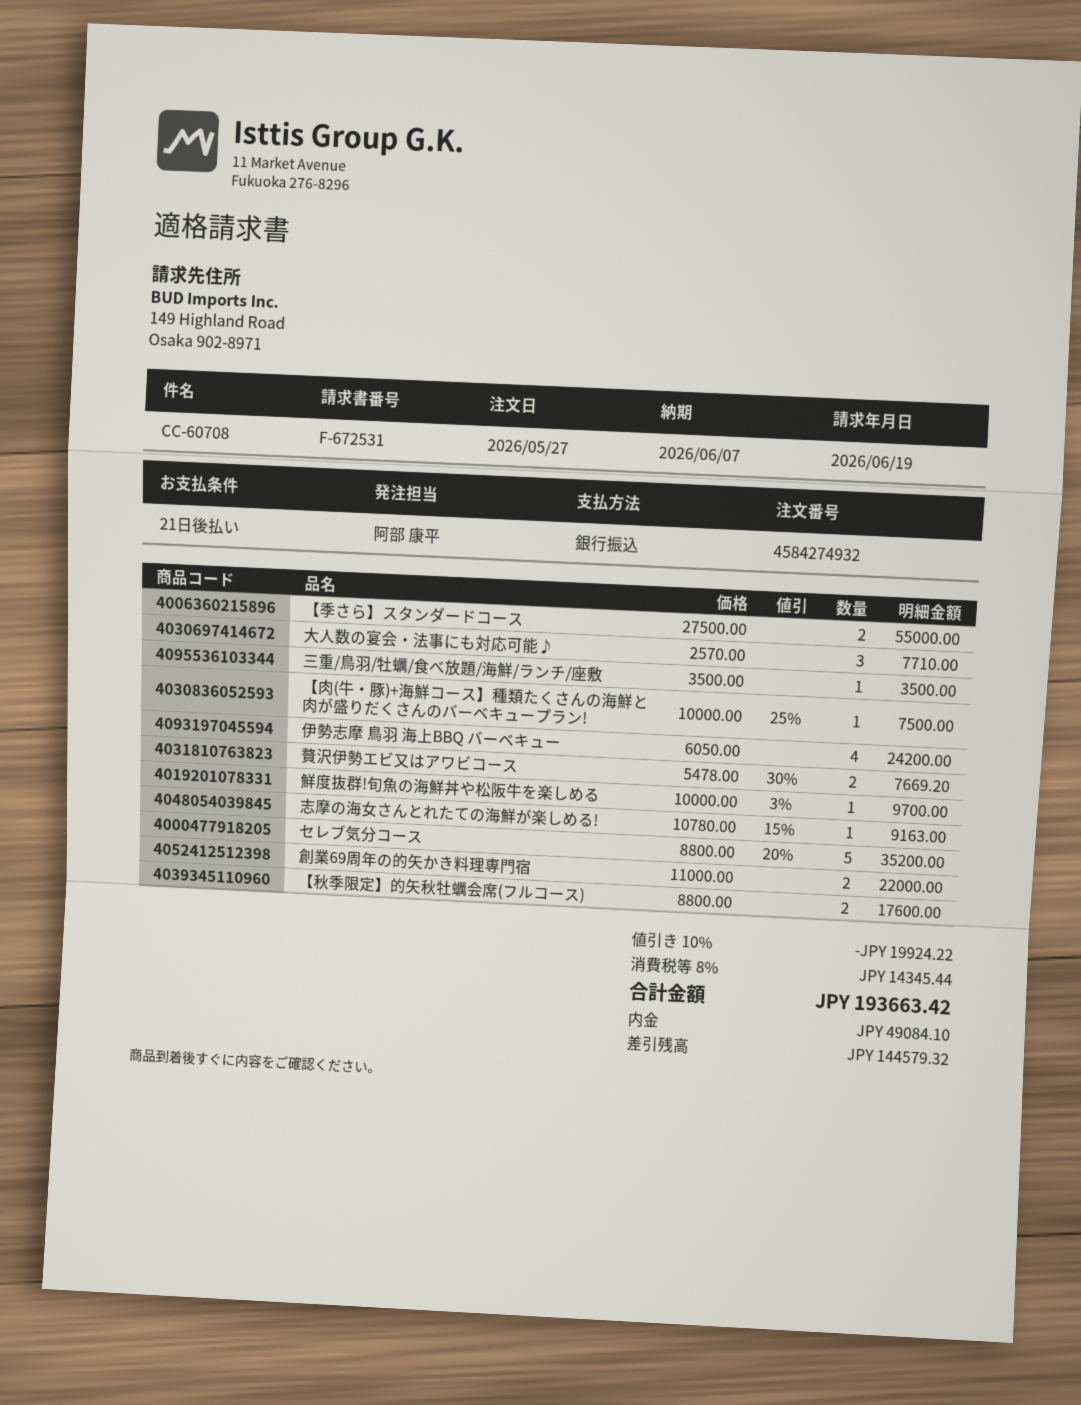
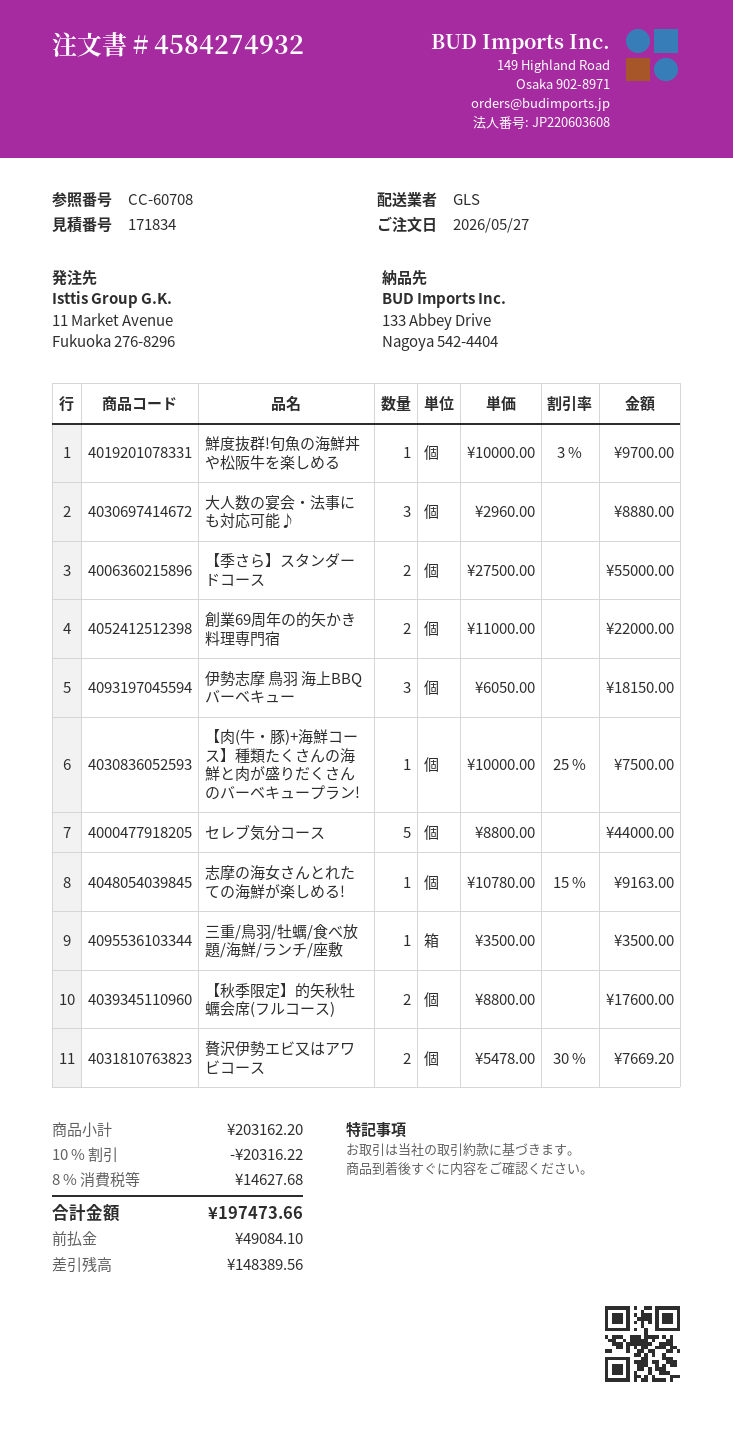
大人数の宴会・法事にも対応可能♪: 3 x 2570.00 = 7710.00 -> 3 x 2960.00 = 8880.00
伊勢志摩 鳥羽 海上BBQ バーベキュー: 4 x 6050.00 = 24200.00 -> 3 x 6050.00 = 18150.00
セレブ気分コース: 5 x 8800.00 - 20% = 35200.00 -> 5 x 8800.00 = 44000.00
discount: 10% = 19924.22 -> 10% = 20316.22
tax: 8% = 14345.44 -> 8% = 14627.68
total: 193663.42 -> 197473.66
balance: 144579.32 -> 148389.56

